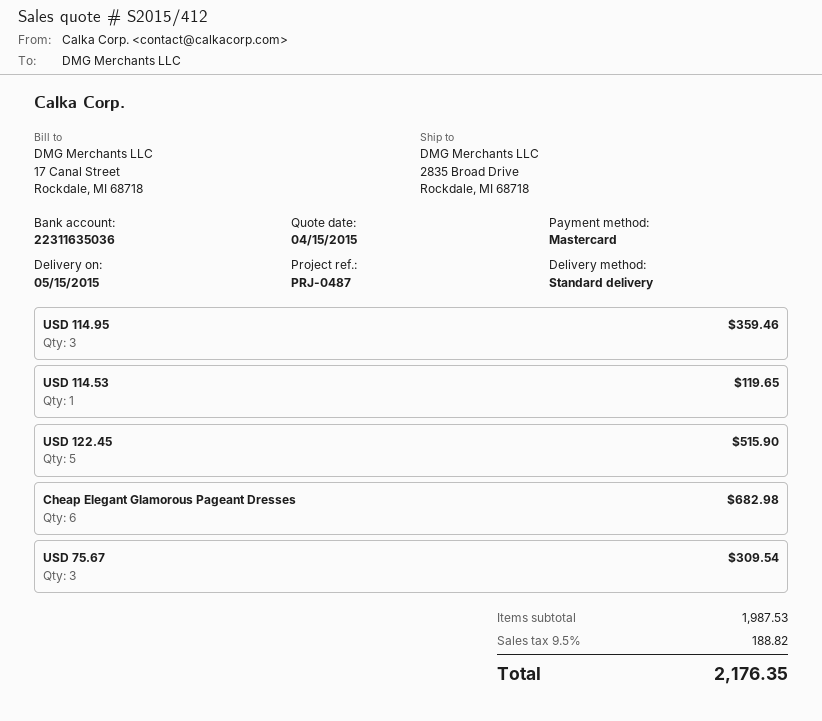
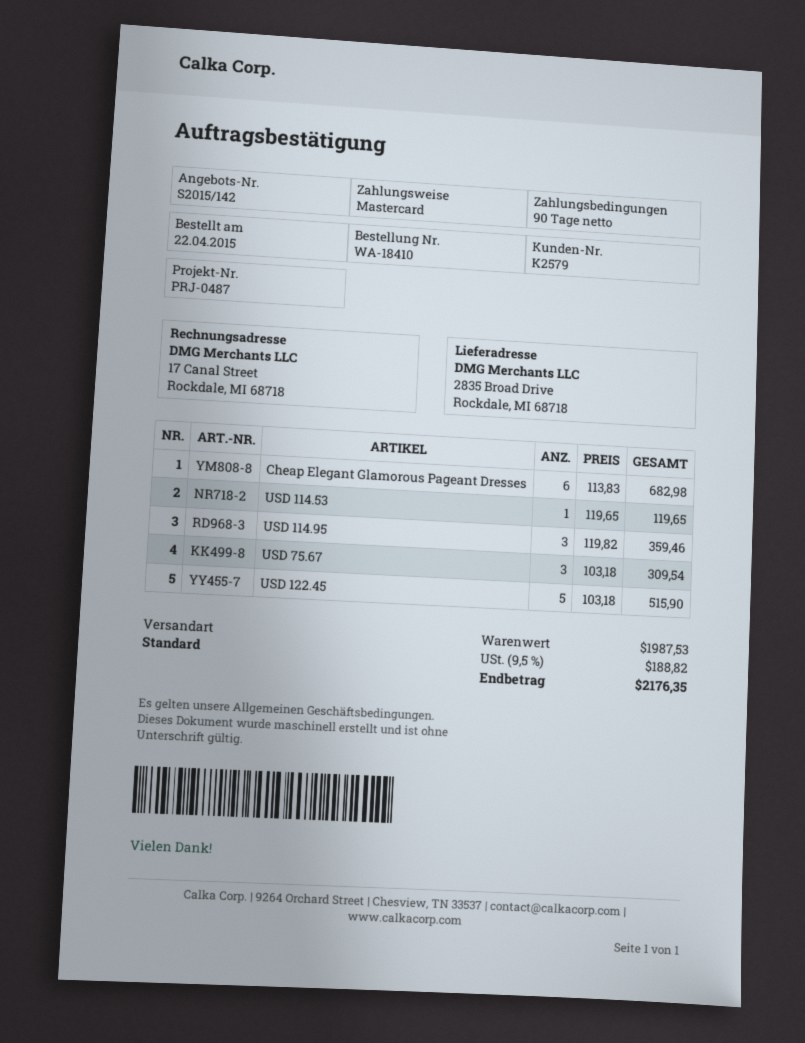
quote number: S2015/412 -> S2015/142

